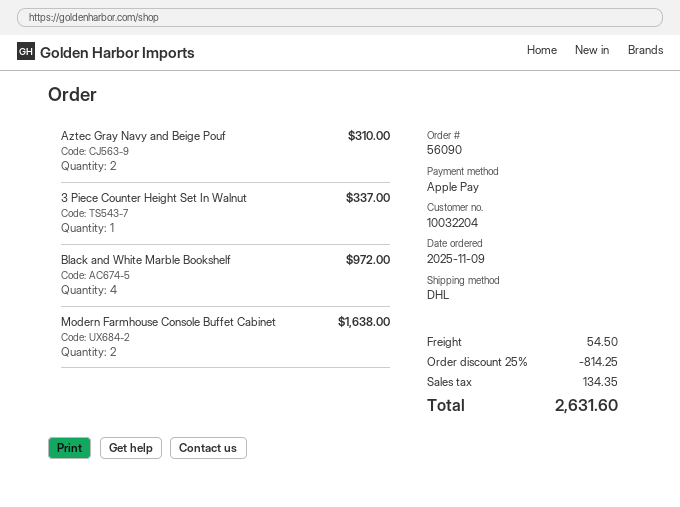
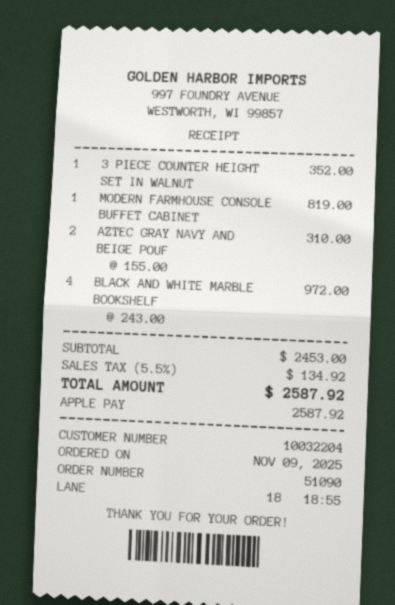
order number: 56090 -> 51090
3 Piece Counter Height Set In Walnut: 1 for 337.00 -> 1 for 352.00
Modern Farmhouse Console Buffet Cabinet: 2 for 1638.00 -> 1 for 819.00
discount: 25% = 814.25 -> none
shipping: 54.50 -> none
tax: 134.35 -> 134.92
total: 2631.60 -> 2587.92

